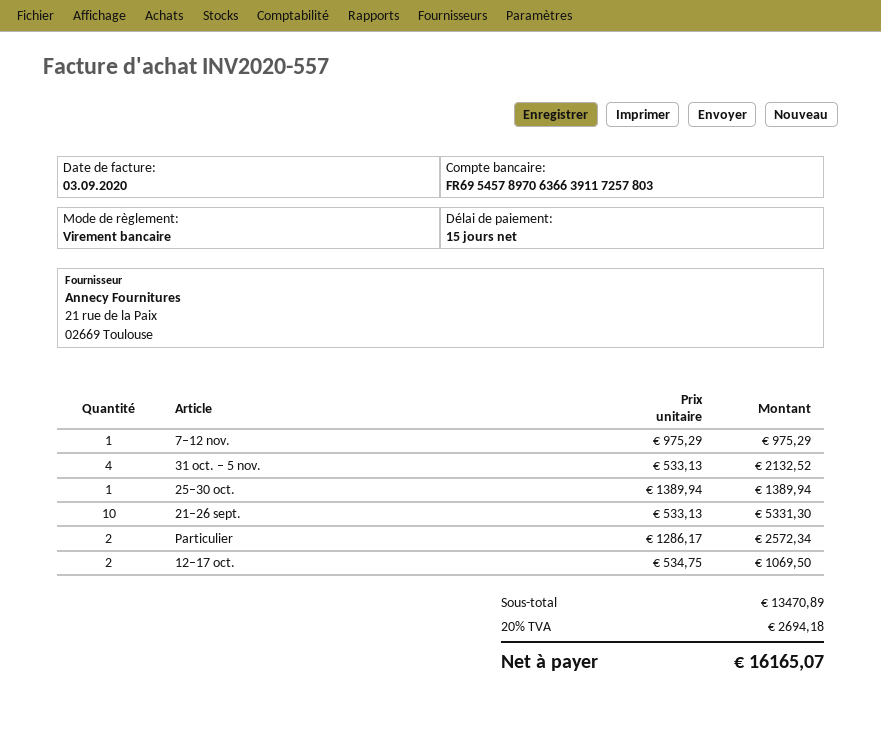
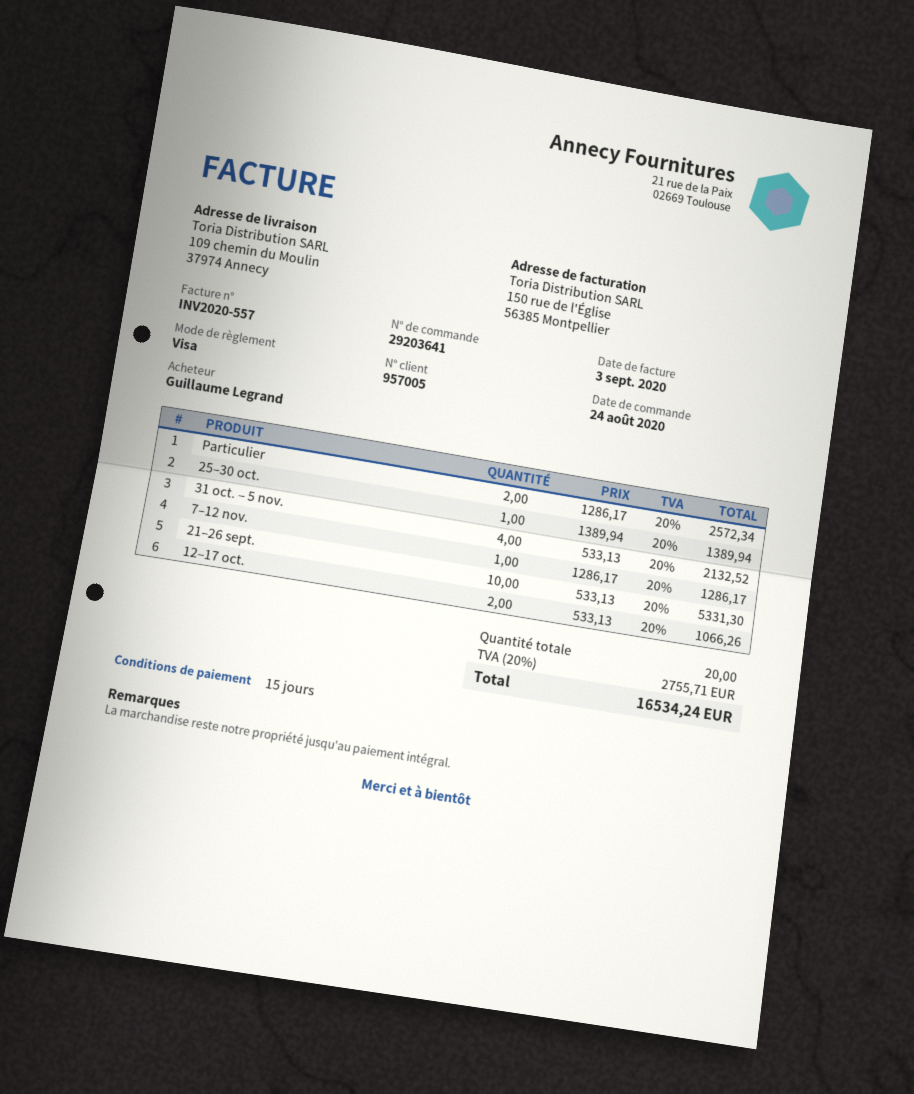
payment method: bank transfer -> Visa
7–12 nov.: 1 x 975.29 = 975.29 -> 1 x 1286.17 = 1286.17
12–17 oct.: 2 x 534.75 = 1069.50 -> 2 x 533.13 = 1066.26
tax: 20% = 2694.18 -> 20% = 2755.71
total: 16165.07 -> 16534.24

